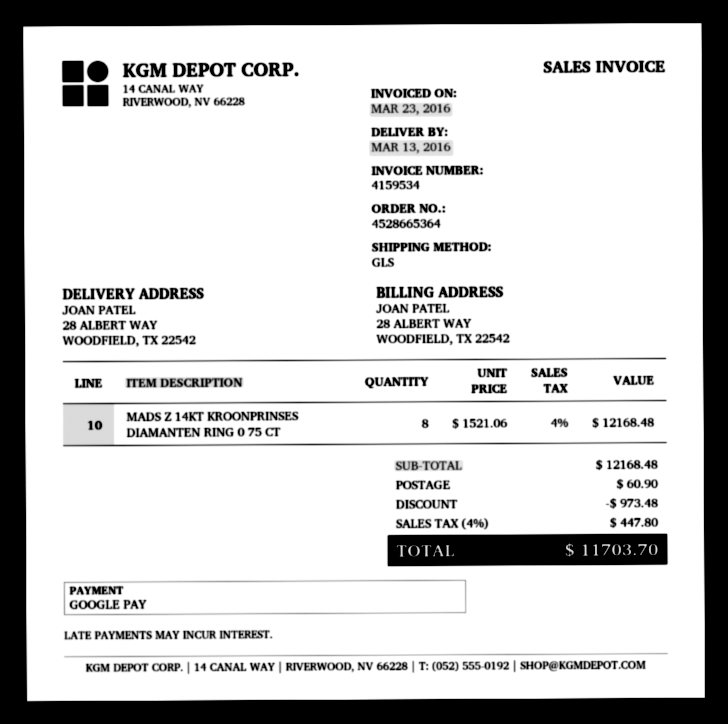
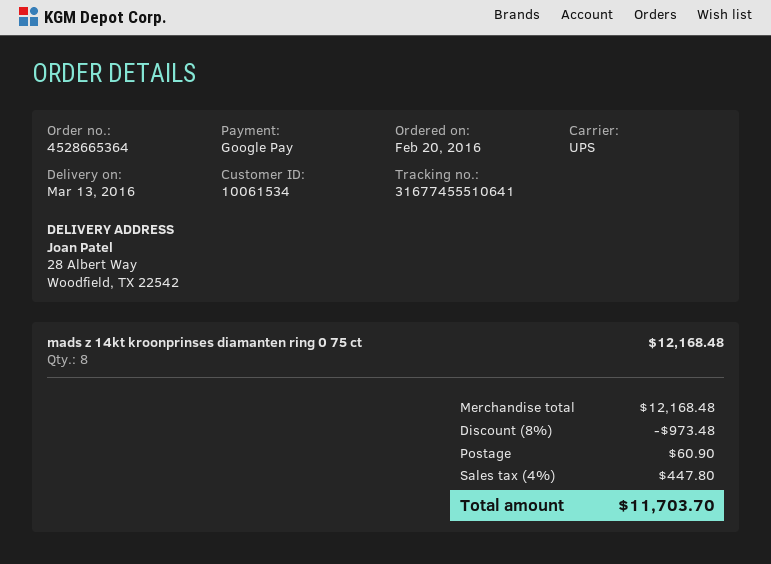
shipping method: GLS -> UPS

